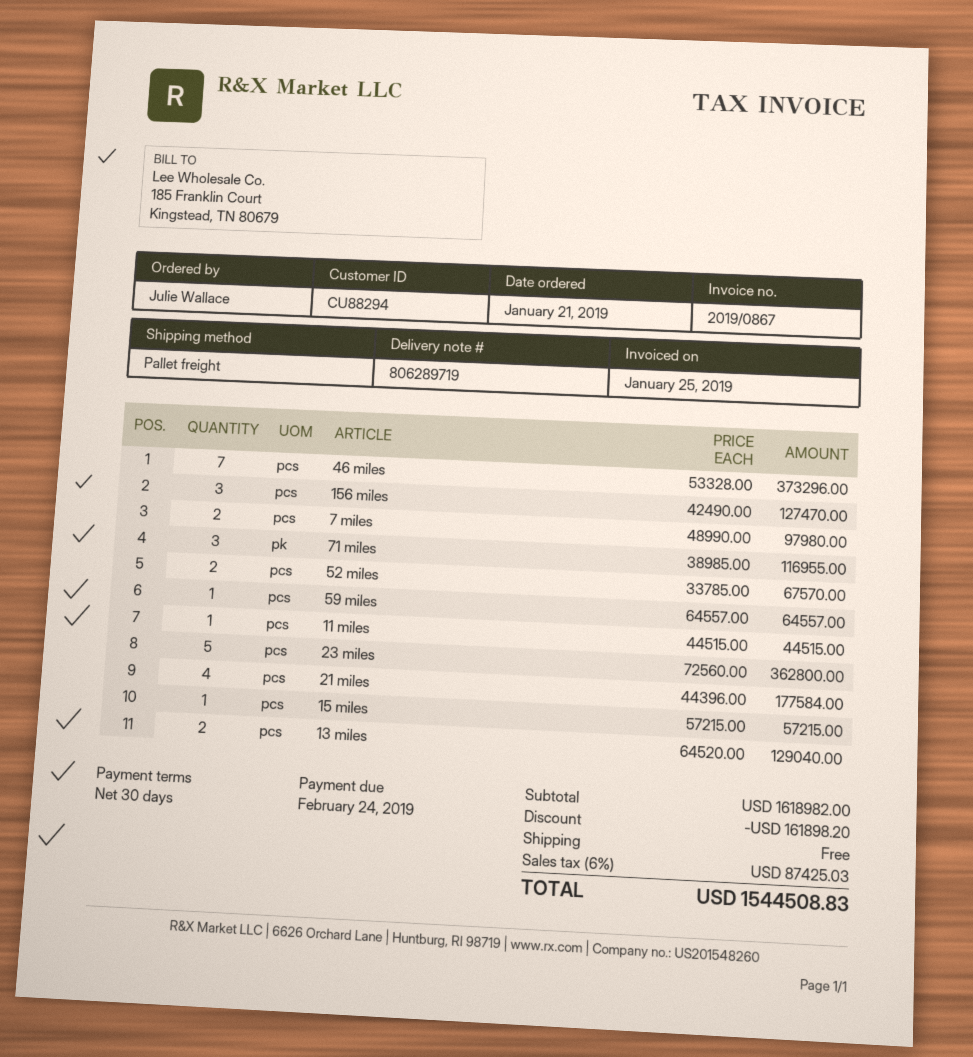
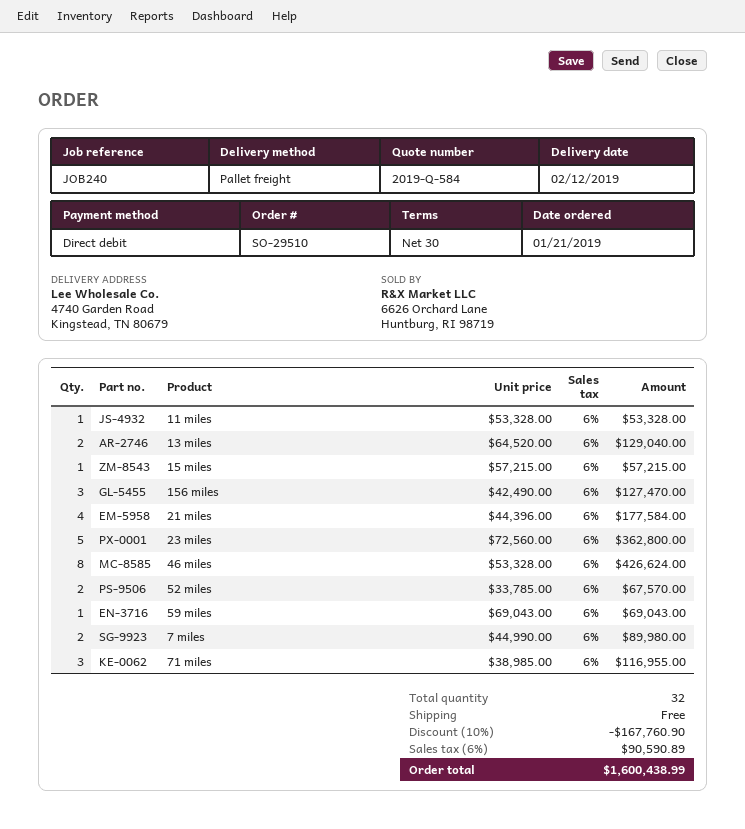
46 miles: 7 x 53328.00 = 373296.00 -> 8 x 53328.00 = 426624.00
7 miles: 2 x 48990.00 = 97980.00 -> 2 x 44990.00 = 89980.00
59 miles: 1 x 64557.00 = 64557.00 -> 1 x 69043.00 = 69043.00
11 miles: 1 x 44515.00 = 44515.00 -> 1 x 53328.00 = 53328.00
discount: 161898.20 -> 167760.90
tax: 6% = 87425.03 -> 6% = 90590.89
total: 1544508.83 -> 1600438.99

